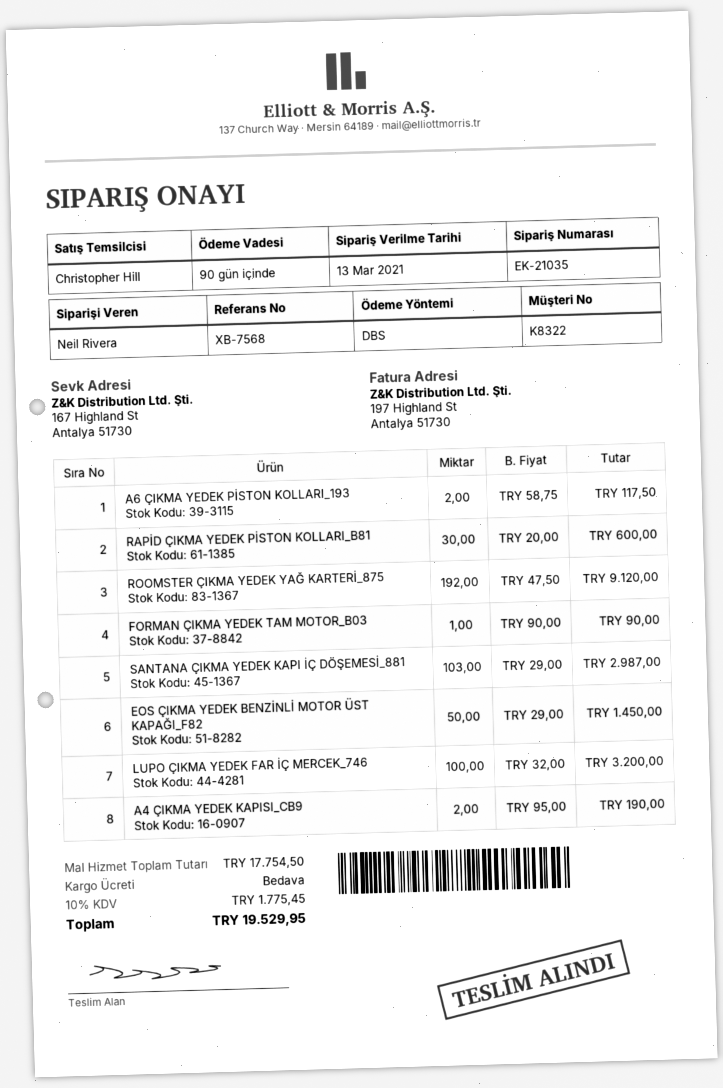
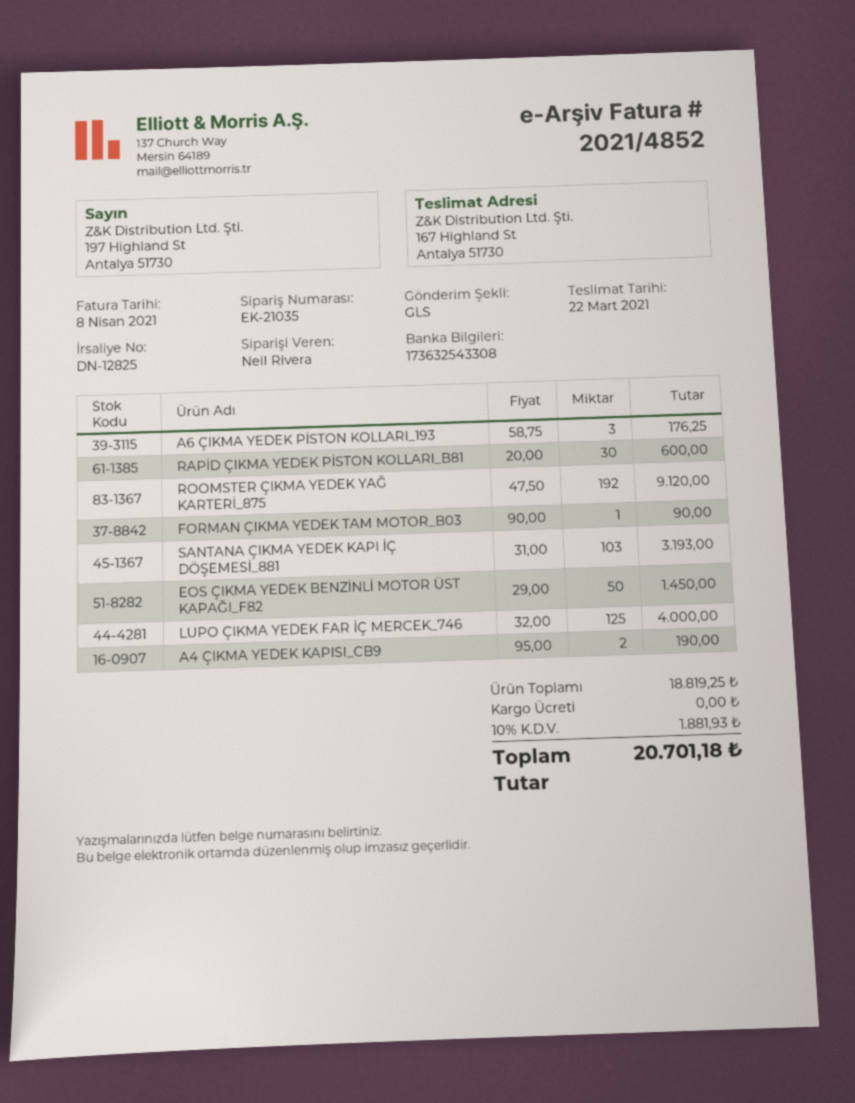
A6 ÇIKMA YEDEK PİSTON KOLLARI_193: 2 x 58.75 = 117.50 -> 3 x 58.75 = 176.25
SANTANA ÇIKMA YEDEK KAPI İÇ DÖŞEMESİ_881: 103 x 29.00 = 2987.00 -> 103 x 31.00 = 3193.00
LUPO ÇIKMA YEDEK FAR İÇ MERCEK_746: 100 x 32.00 = 3200.00 -> 125 x 32.00 = 4000.00
subtotal: 17754.50 -> 18819.25
tax: 10% = 1775.45 -> 10% = 1881.93
total: 19529.95 -> 20701.18

